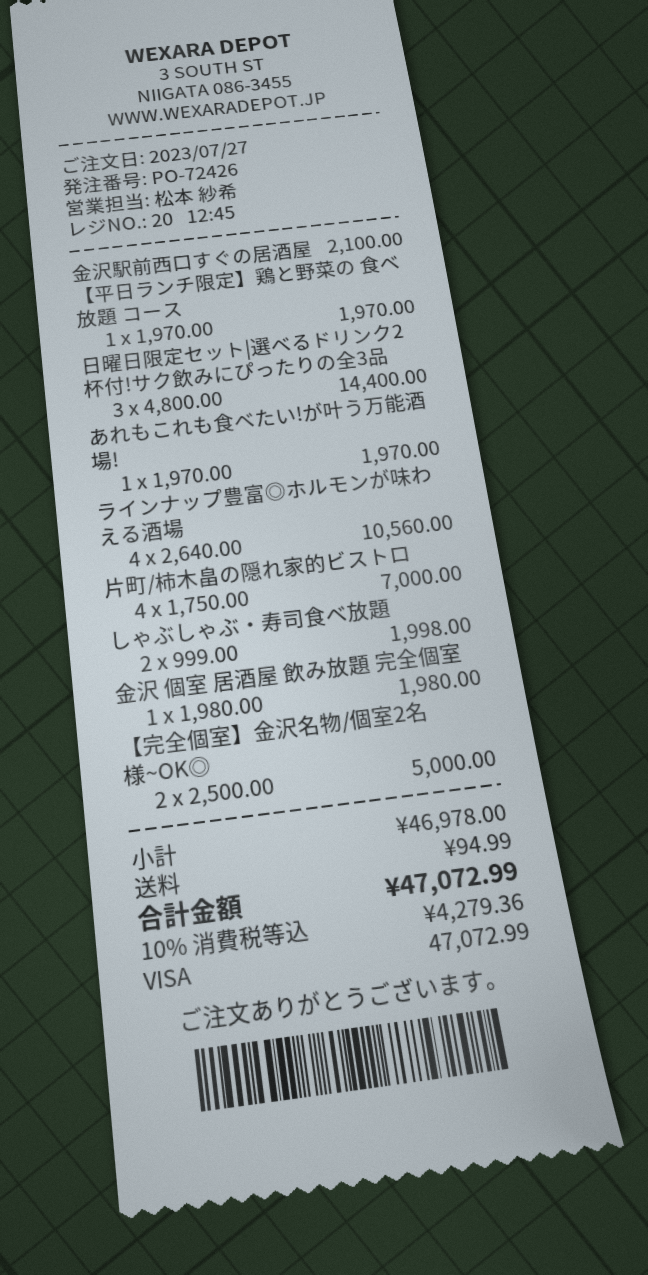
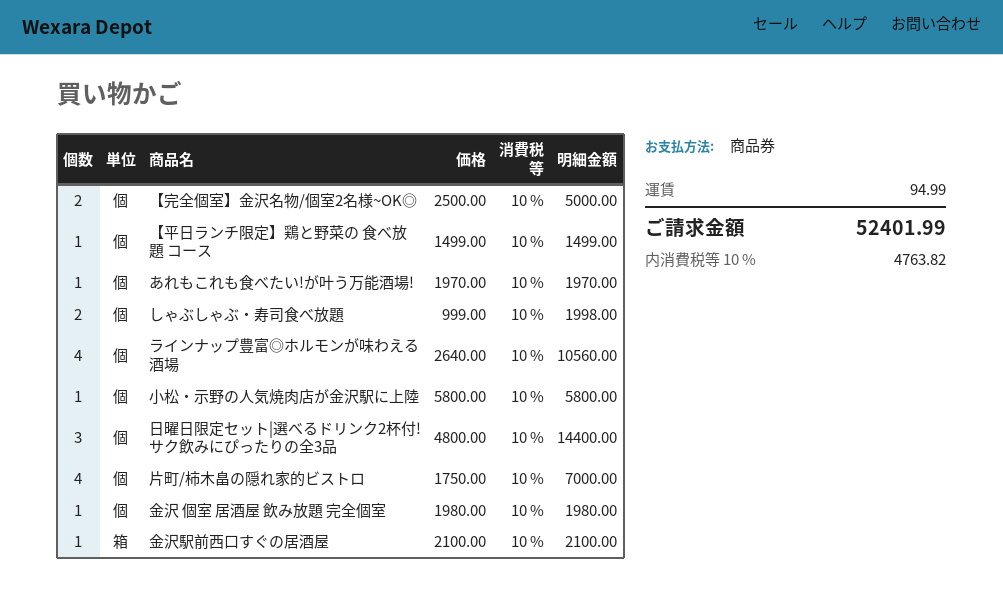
payment method: Visa -> gift card
【平日ランチ限定】鶏と野菜の 食べ放題 コース: 1 x 1970.00 = 1970.00 -> 1 x 1499.00 = 1499.00
小松・示野の人気焼肉店が金沢駅に上陸: none -> 1 x 5800.00 = 5800.00
tax: 10% = 4279.36 -> 10% = 4763.82
total: 47072.99 -> 52401.99

